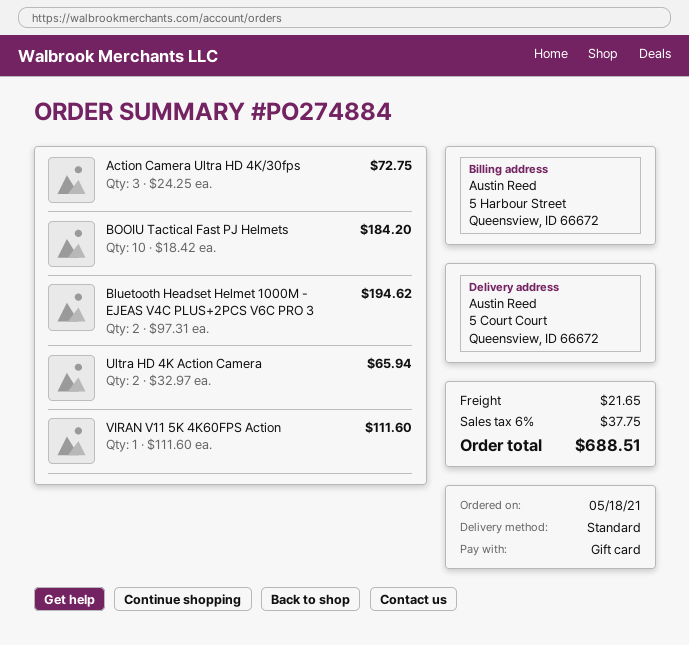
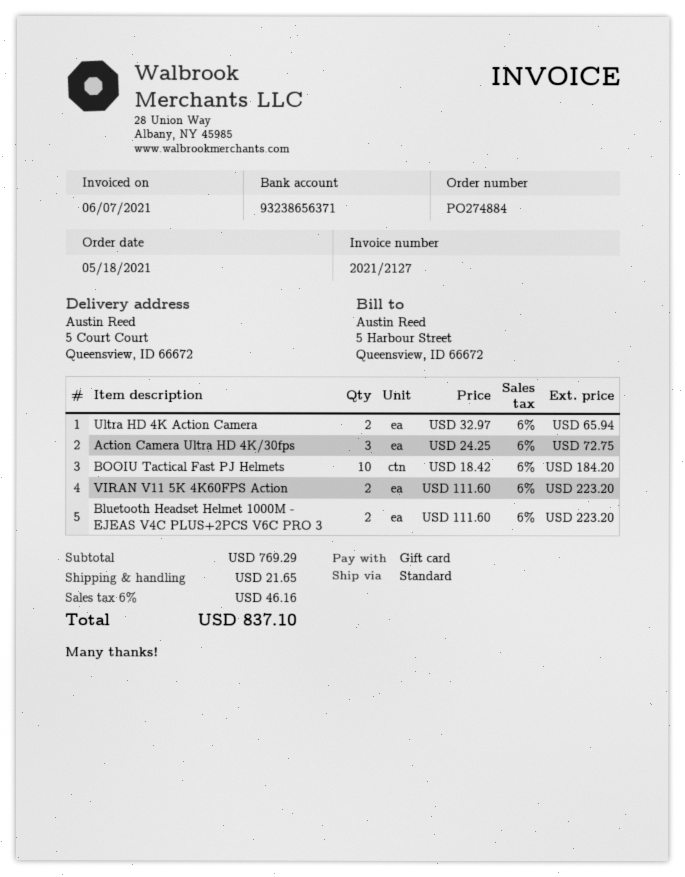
Bluetooth Headset Helmet 1000M - EJEAS V4C PLUS+2PCS V6C PRO 3: 2 x 97.31 = 194.62 -> 2 x 111.60 = 223.20
VIRAN V11 5K 4K60FPS Action: 1 x 111.60 = 111.60 -> 2 x 111.60 = 223.20
tax: 6% = 37.75 -> 6% = 46.16
total: 688.51 -> 837.10

